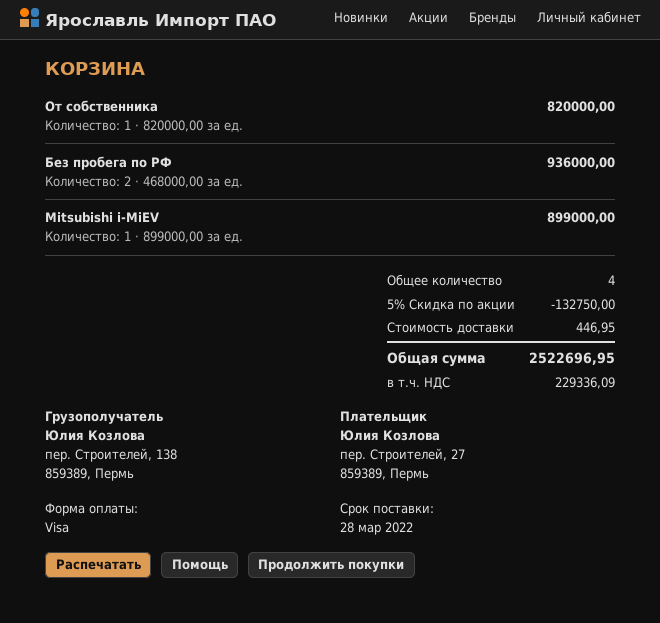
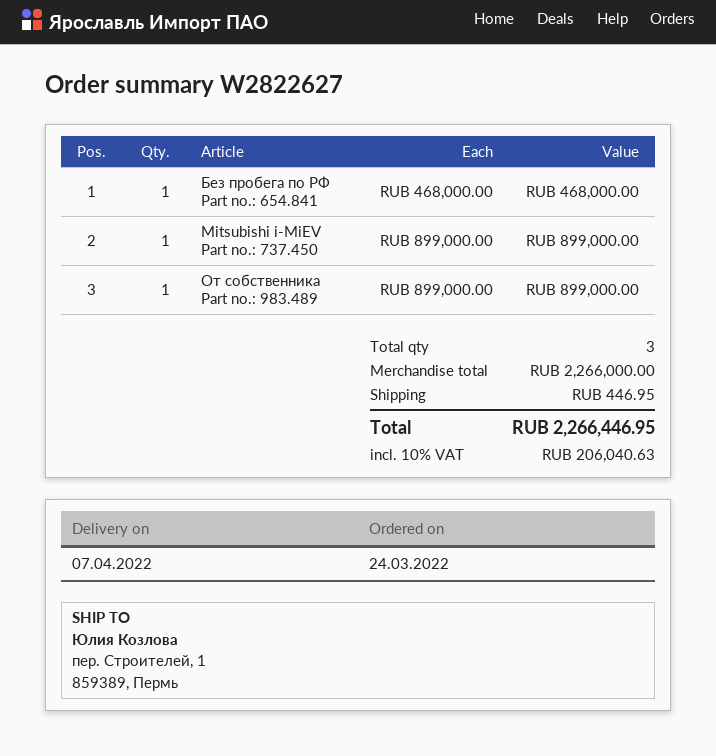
delivery date: 2022-03-28 -> 2022-04-07
ship to: пер. Строителей, 138, 859389, Пермь -> пер. Строителей, 1, 859389, Пермь
От собственника: 1 x 820000.00 = 820000.00 -> 1 x 899000.00 = 899000.00
Без пробега по РФ: 2 x 468000.00 = 936000.00 -> 1 x 468000.00 = 468000.00
total quantity: 4 -> 3
discount: 5% = 132750.00 -> none
tax: 229336.09 -> 206040.63
total: 2522696.95 -> 2266446.95

